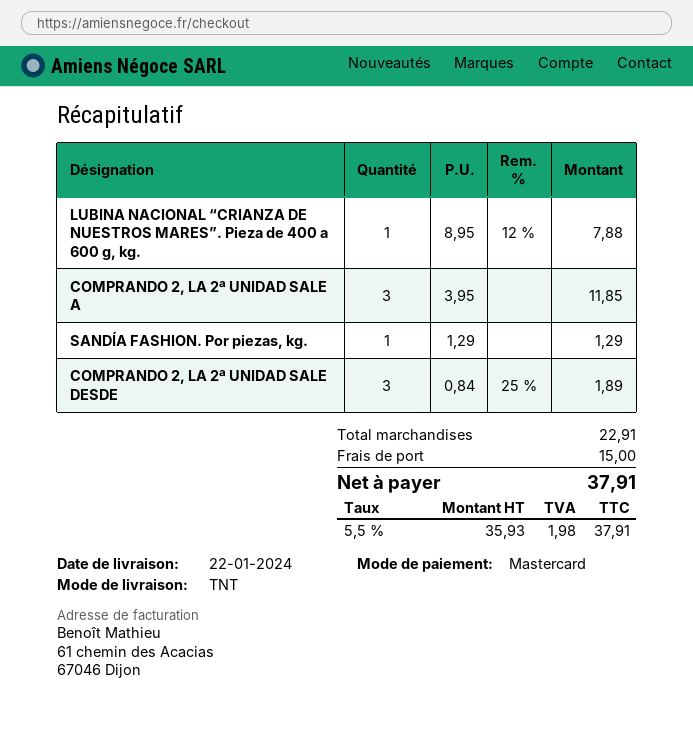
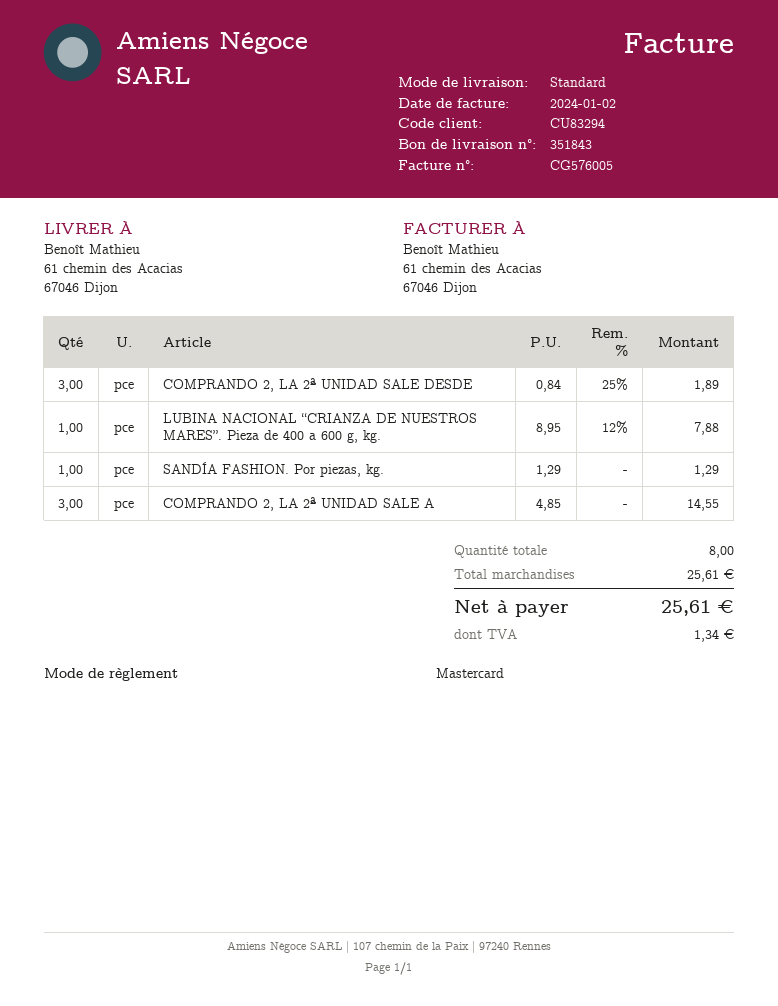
shipping method: TNT -> standard
COMPRANDO 2, LA 2ª UNIDAD SALE A: 3 x 3.95 = 11.85 -> 3 x 4.85 = 14.55
subtotal: 22.91 -> 25.61
shipping: 15.00 -> none
tax: 1.98 -> 1.34
total: 37.91 -> 25.61

